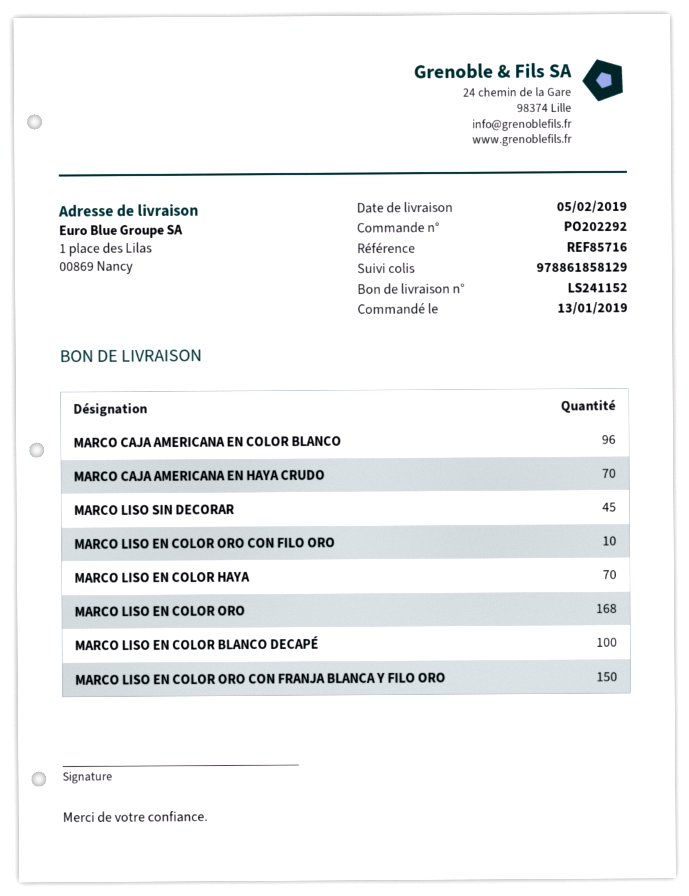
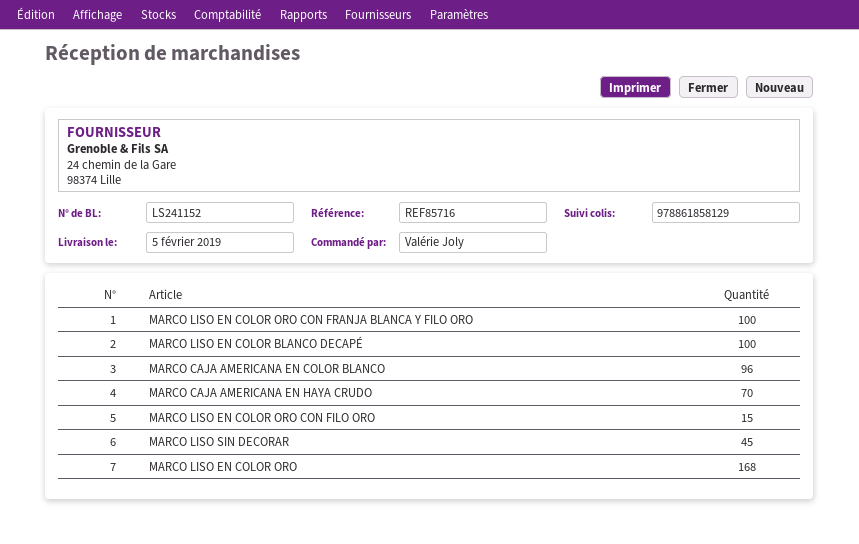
MARCO LISO EN COLOR ORO CON FILO ORO: 10 -> 15
MARCO LISO EN COLOR HAYA: 70 -> none
MARCO LISO EN COLOR ORO CON FRANJA BLANCA Y FILO ORO: 150 -> 100

